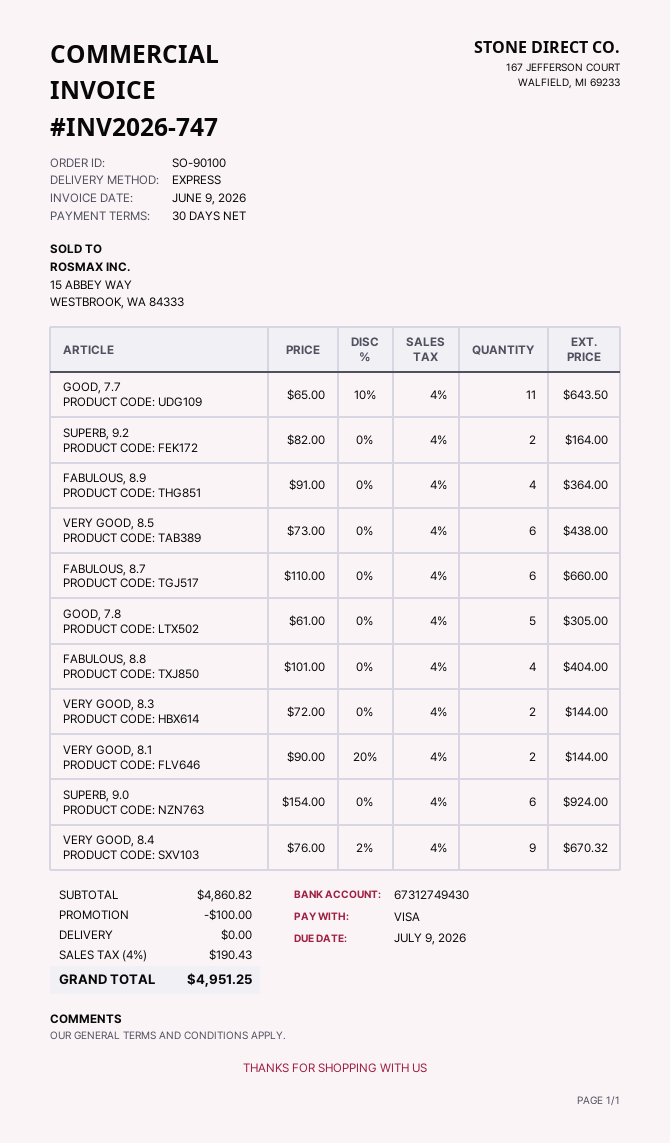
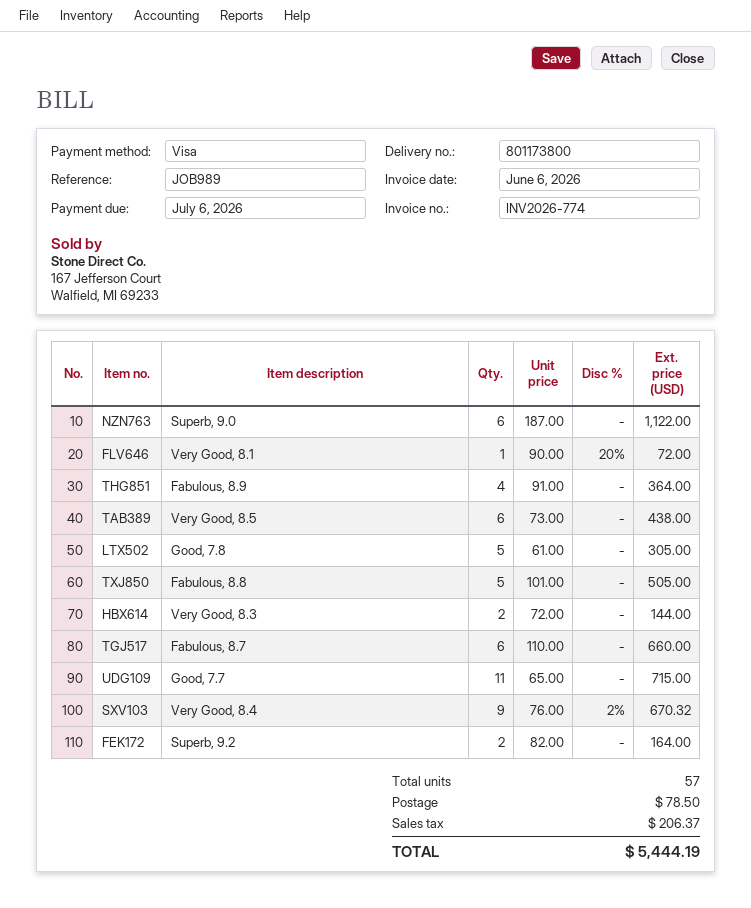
invoice number: INV2026-747 -> INV2026-774
invoice date: 2026-06-09 -> 2026-06-06
due date: 2026-07-09 -> 2026-07-06
GOOD, 7.7: 11 x 65.00 - 10% = 643.50 -> 11 x 65.00 = 715.00
FABULOUS, 8.8: 4 x 101.00 = 404.00 -> 5 x 101.00 = 505.00
VERY GOOD, 8.1: 2 x 90.00 - 20% = 144.00 -> 1 x 90.00 - 20% = 72.00
SUPERB, 9.0: 6 x 154.00 = 924.00 -> 6 x 187.00 = 1122.00
discount: 100.00 -> none
shipping: 0.00 -> 78.50
tax: 190.43 -> 206.37
total: 4951.25 -> 5444.19

